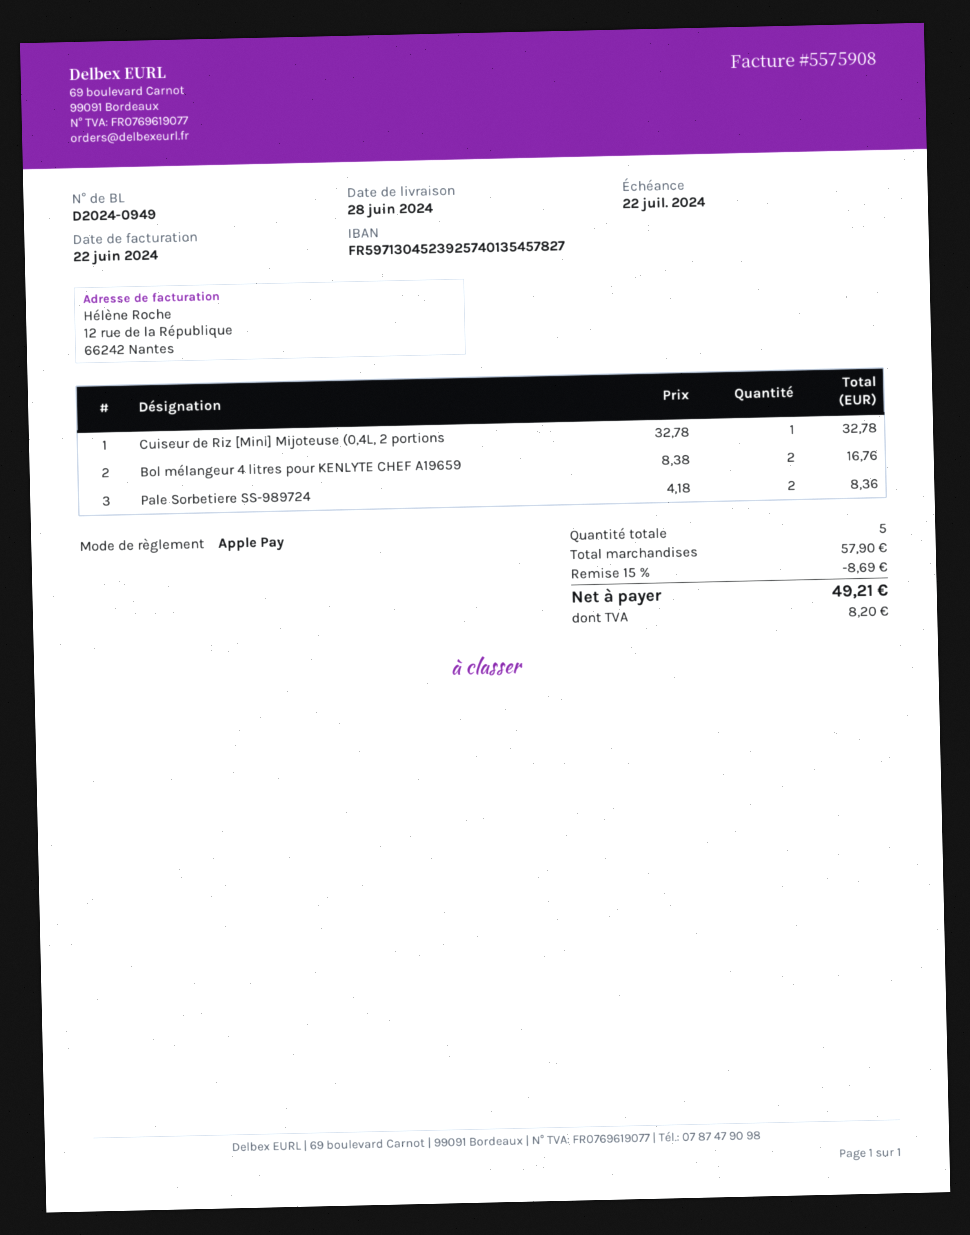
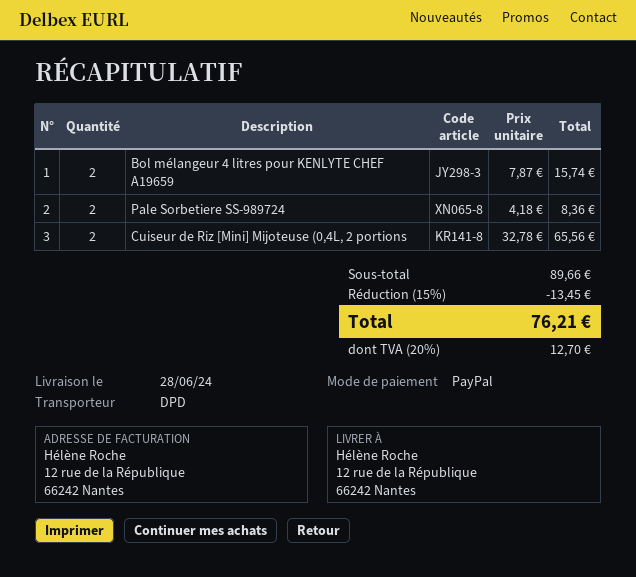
payment method: Apple Pay -> PayPal
Cuiseur de Riz [Mini] Mijoteuse (0,4L, 2 portions: 1 x 32.78 = 32.78 -> 2 x 32.78 = 65.56
Bol mélangeur 4 litres pour KENLYTE CHEF A19659: 2 x 8.38 = 16.76 -> 2 x 7.87 = 15.74
subtotal: 57.90 -> 89.66
discount: 15% = 8.69 -> 15% = 13.45
tax: 8.20 -> 12.70
total: 49.21 -> 76.21

